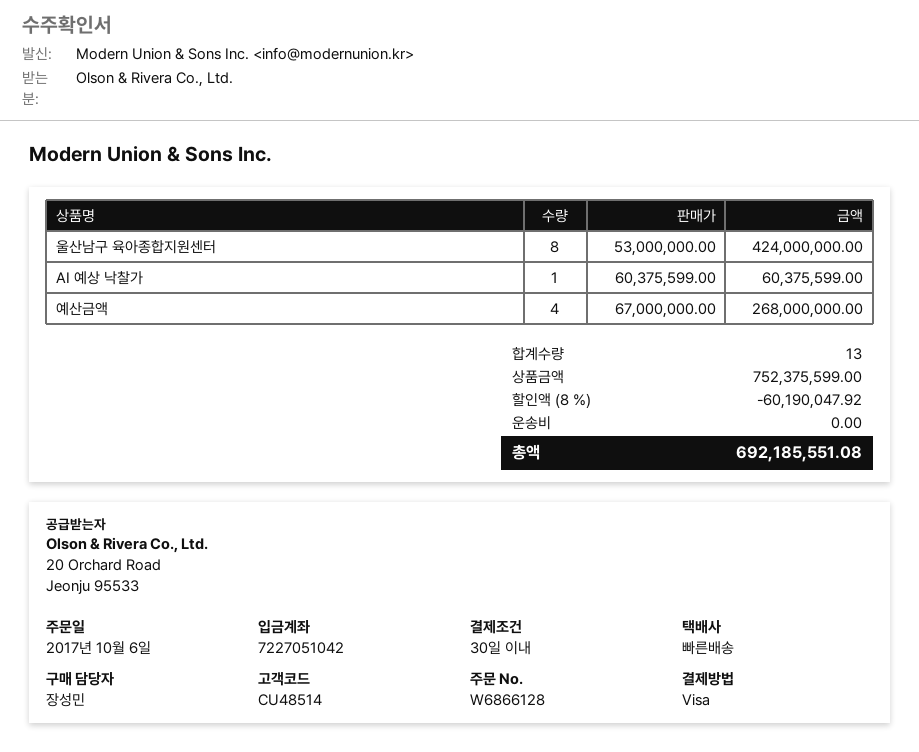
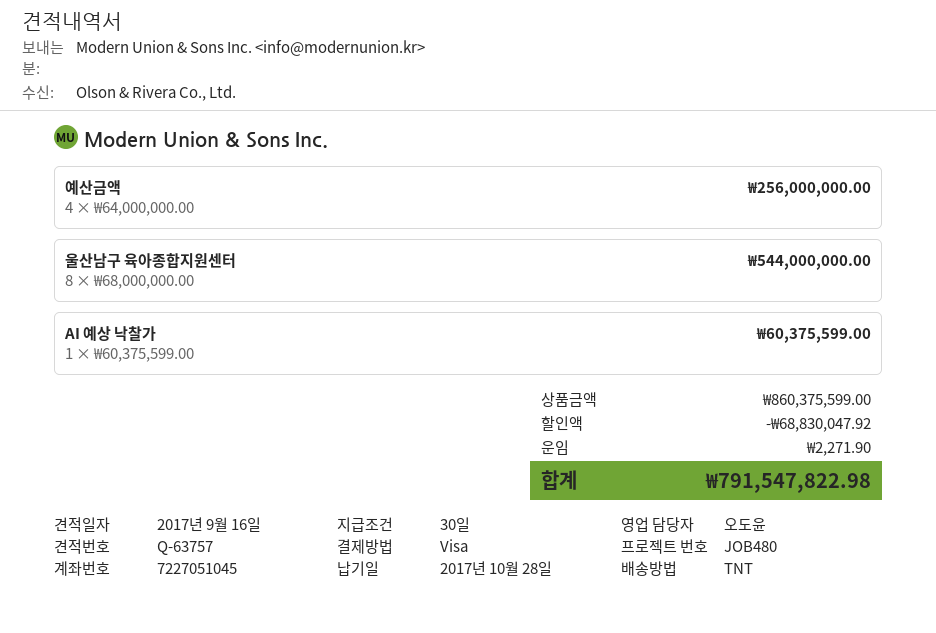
bank account: 7227051042 -> 7227051045
shipping method: express -> TNT
울산남구 육아종합지원센터: 8 x 53000000.00 = 424000000.00 -> 8 x 68000000.00 = 544000000.00
예산금액: 4 x 67000000.00 = 268000000.00 -> 4 x 64000000.00 = 256000000.00
subtotal: 752375599.00 -> 860375599.00
discount: 60190047.92 -> 68830047.92
shipping: 0.00 -> 2271.90
total: 692185551.08 -> 791547822.98

